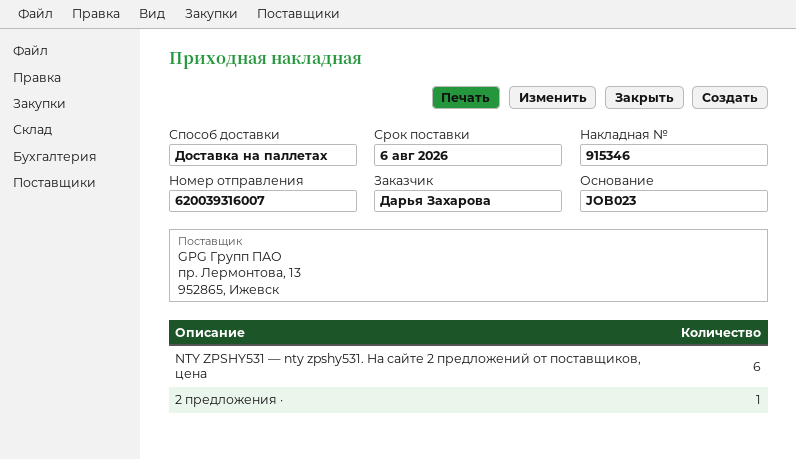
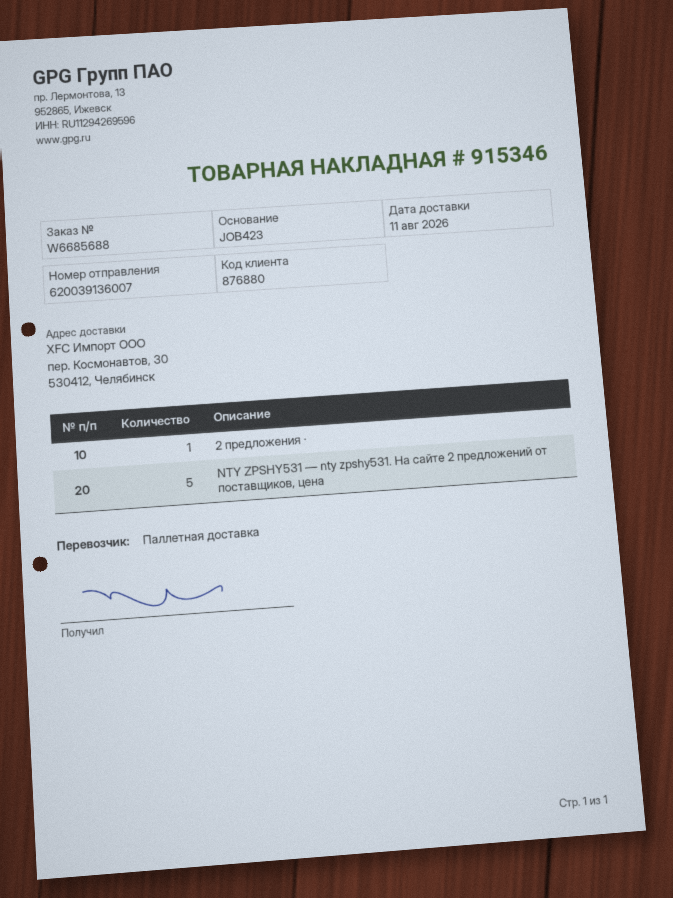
delivery date: 2026-08-06 -> 2026-08-11
reference: JOB023 -> JOB423
tracking number: 620039316007 -> 620039136007
NTY ZPSHY531 — nty zpshy531. На сайте 2 предложений от поставщиков, цена: 6 -> 5

